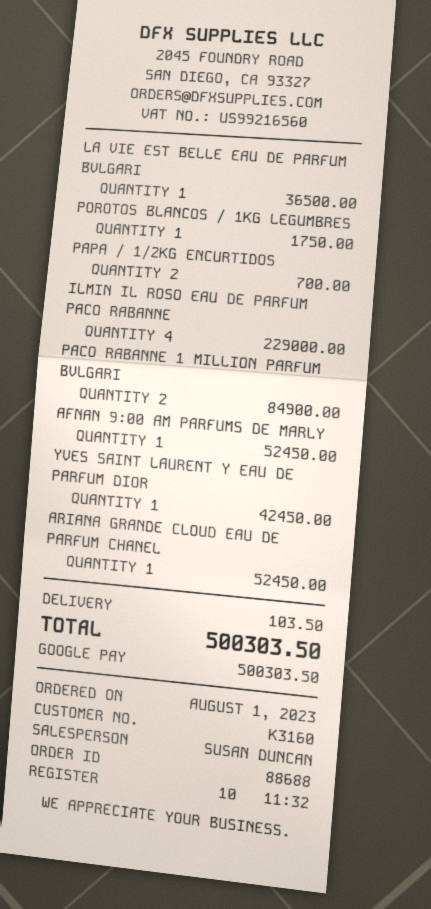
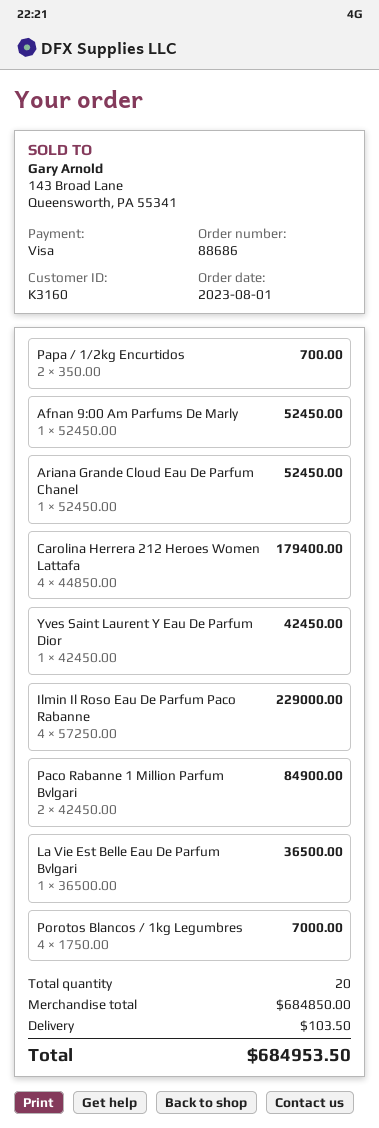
order number: 88688 -> 88686
payment method: Google Pay -> Visa
POROTOS BLANCOS / 1KG LEGUMBRES: 1 for 1750.00 -> 4 for 7000.00
Carolina Herrera 212 Heroes Women Lattafa: none -> 4 for 179400.00
total: 500303.50 -> 684953.50

